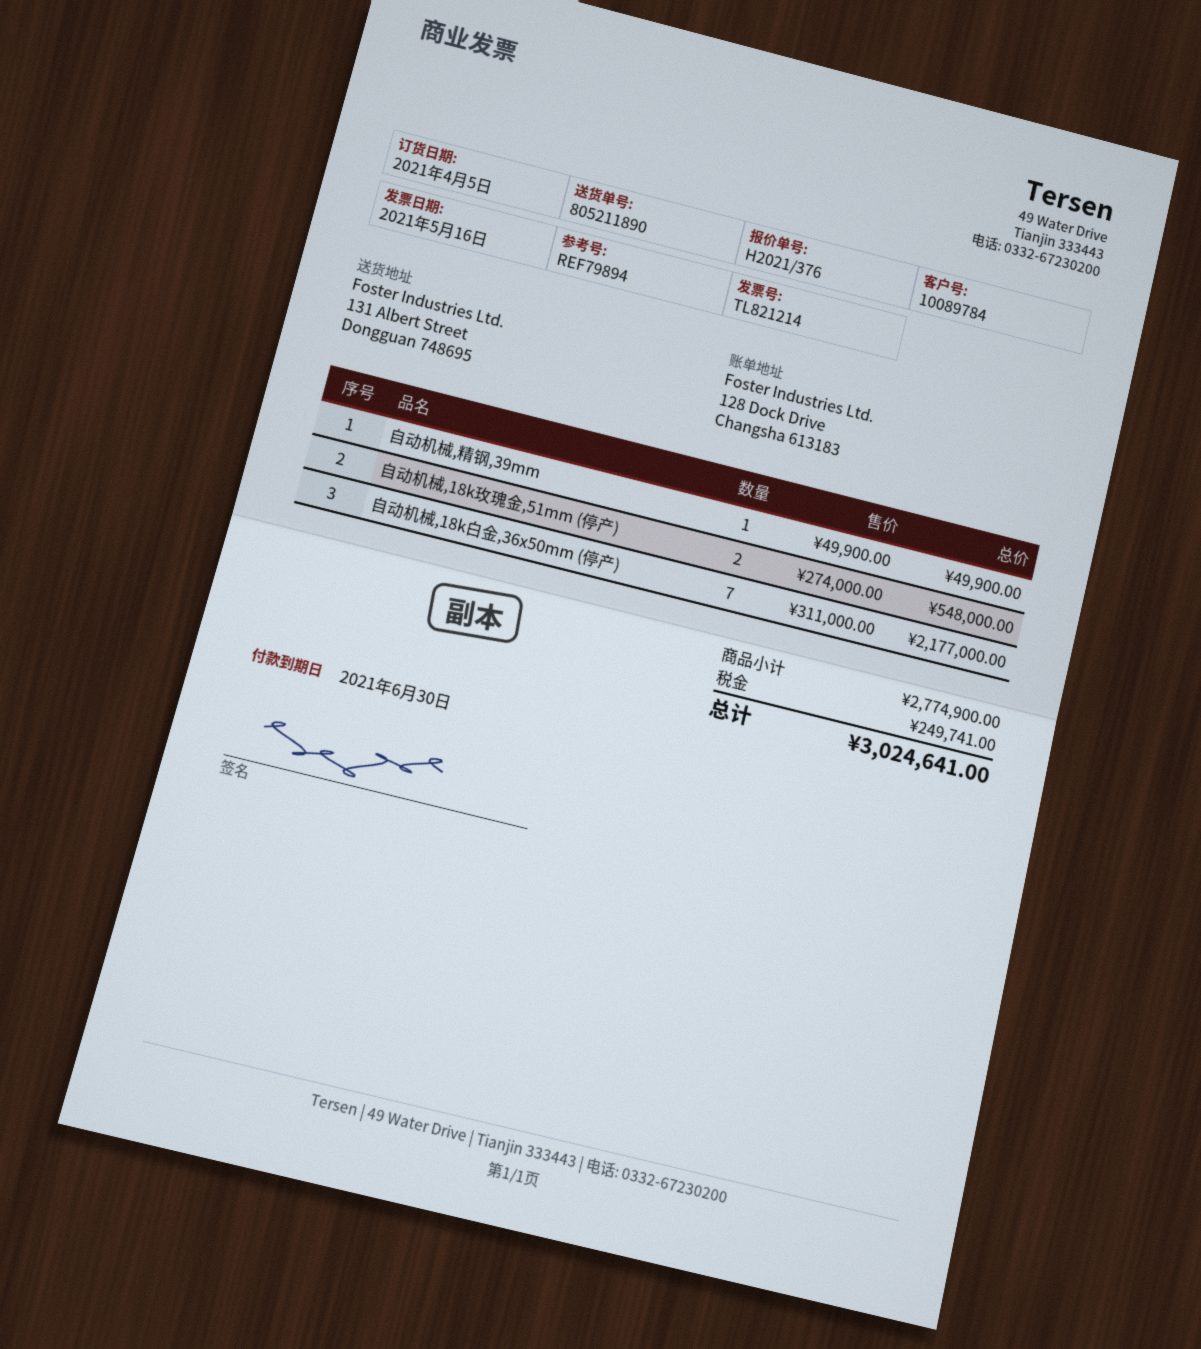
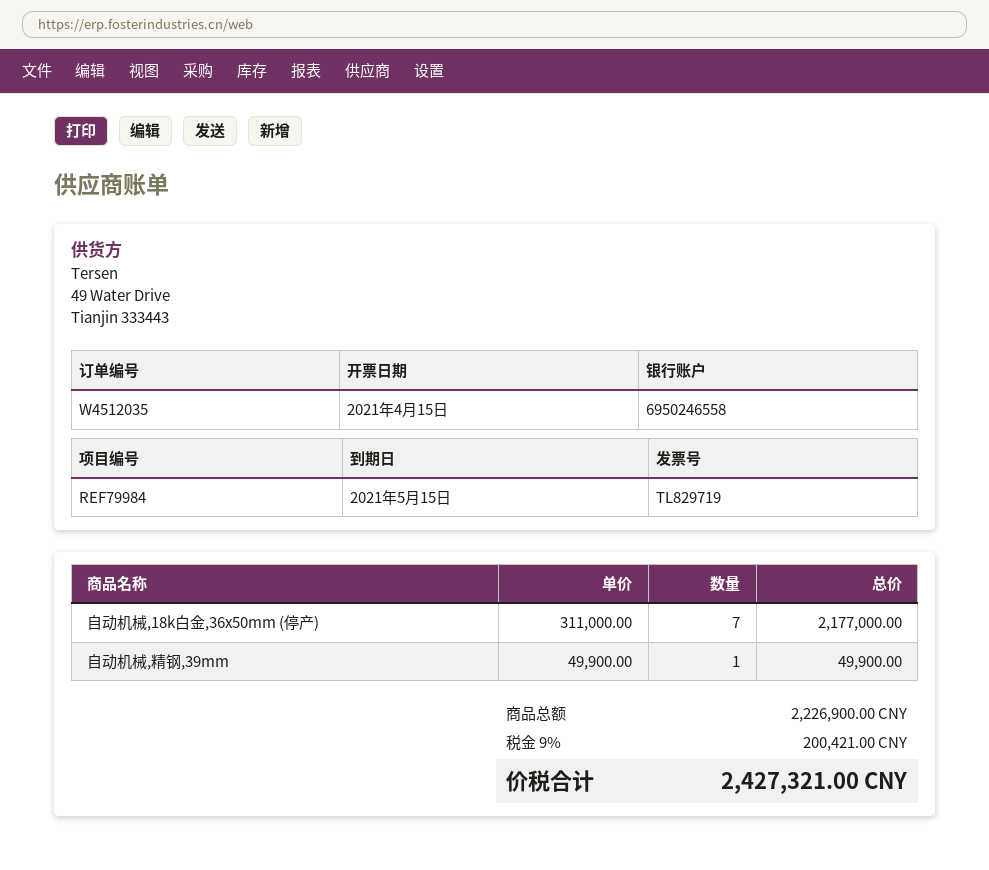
invoice number: TL821214 -> TL829719
invoice date: 2021-05-16 -> 2021-04-15
due date: 2021-06-30 -> 2021-05-15
reference: REF79894 -> REF79984
自动机械,18k玫瑰金,51mm (停产): 2 x 274000.00 = 548000.00 -> none
subtotal: 2774900.00 -> 2226900.00
tax: 249741.00 -> 200421.00
total: 3024641.00 -> 2427321.00

